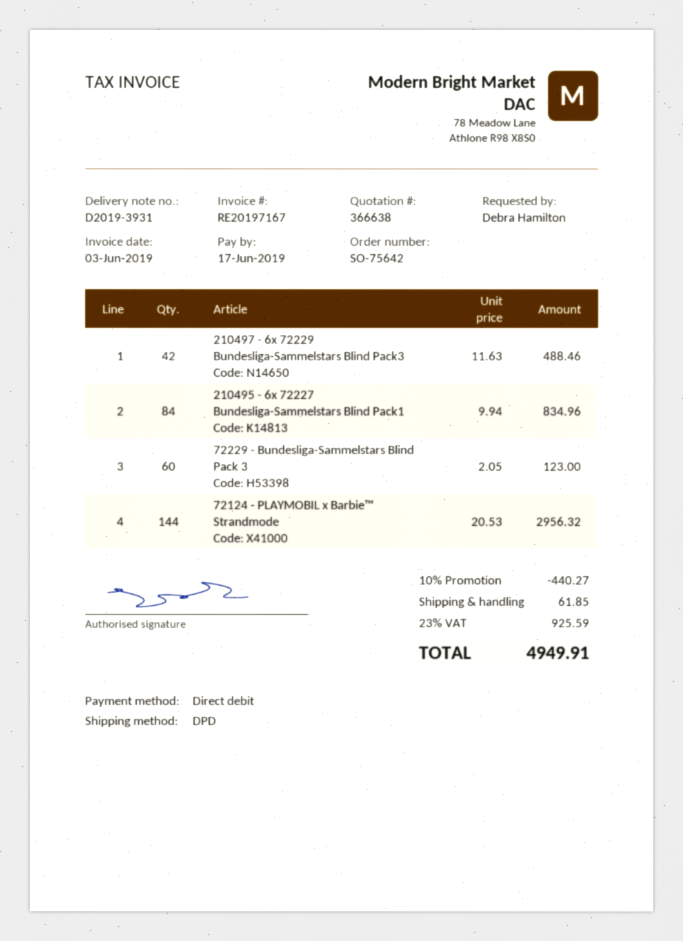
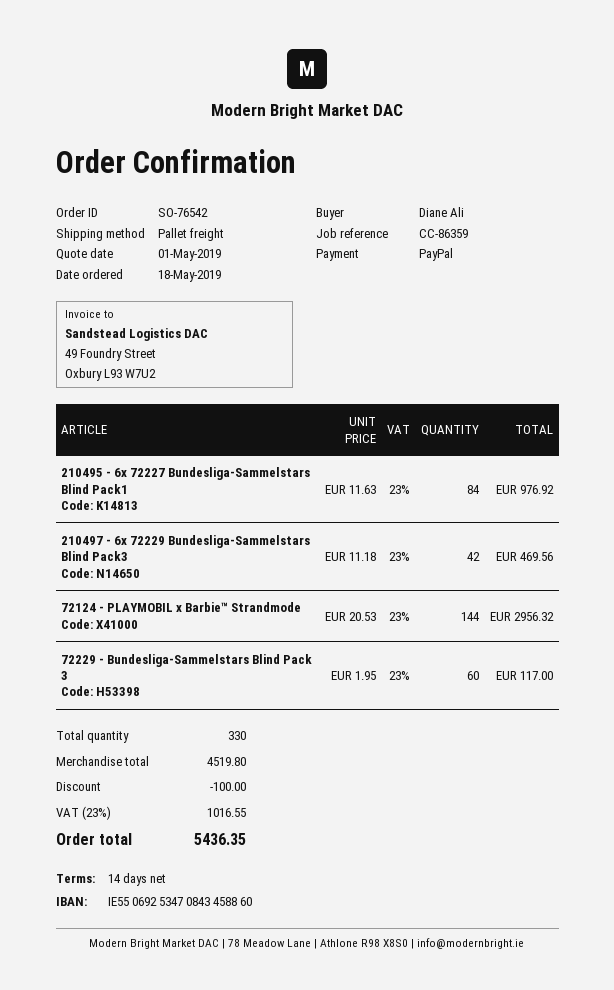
order number: SO-75642 -> SO-76542
ordered by: Debra Hamilton -> Diane Ali
payment method: direct debit -> PayPal
shipping method: DPD -> pallet freight
210497 - 6x 72229 Bundesliga-Sammelstars Blind Pack3: 42 x 11.63 = 488.46 -> 42 x 11.18 = 469.56
210495 - 6x 72227 Bundesliga-Sammelstars Blind Pack1: 84 x 9.94 = 834.96 -> 84 x 11.63 = 976.92
72229 - Bundesliga-Sammelstars Blind Pack 3: 60 x 2.05 = 123.00 -> 60 x 1.95 = 117.00
discount: 440.27 -> 100.00
shipping: 61.85 -> none
tax: 23% = 925.59 -> 23% = 1016.55
total: 4949.91 -> 5436.35

